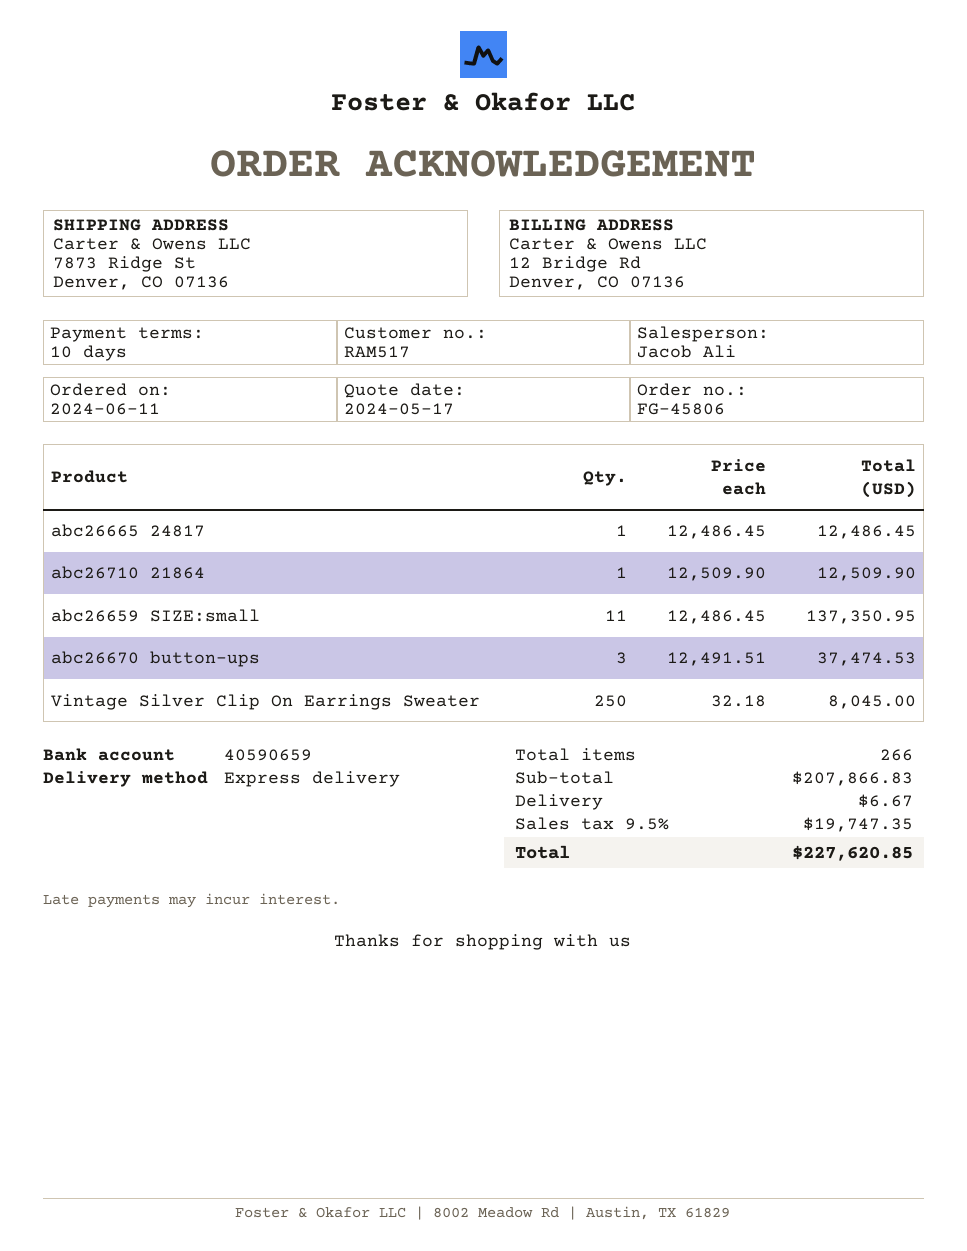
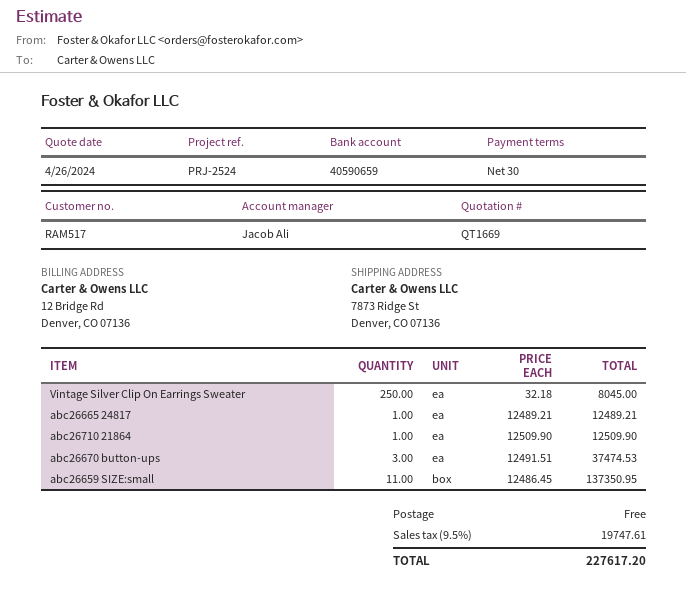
quote date: 2024-05-17 -> 2024-04-26
payment terms: 10 days -> 30 days
abc26665 24817: 1 x 12486.45 = 12486.45 -> 1 x 12489.21 = 12489.21
shipping: 6.67 -> 0.00
tax: 9.5% = 19747.35 -> 9.5% = 19747.61
total: 227620.85 -> 227617.20

